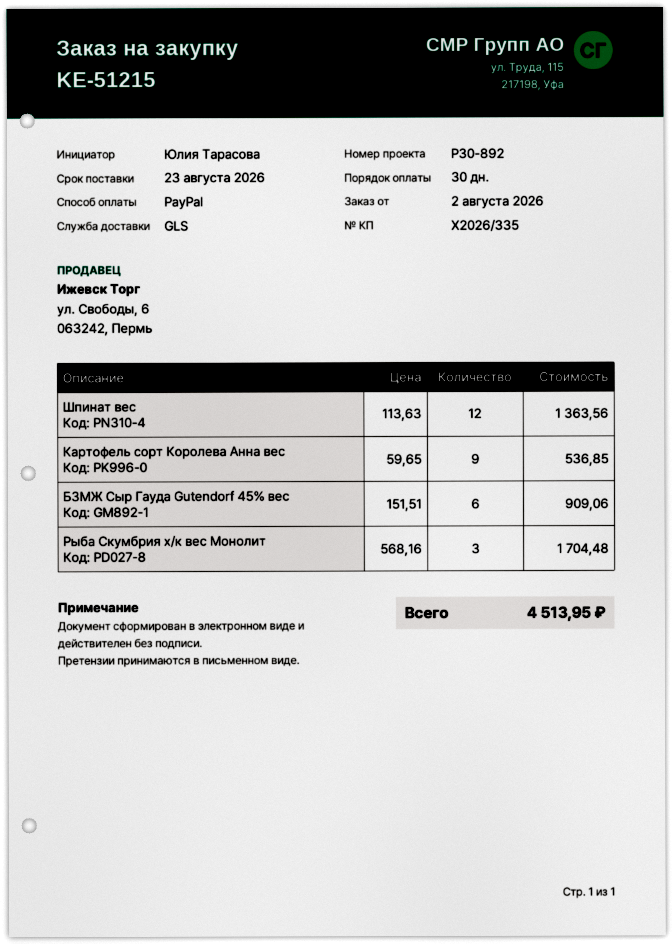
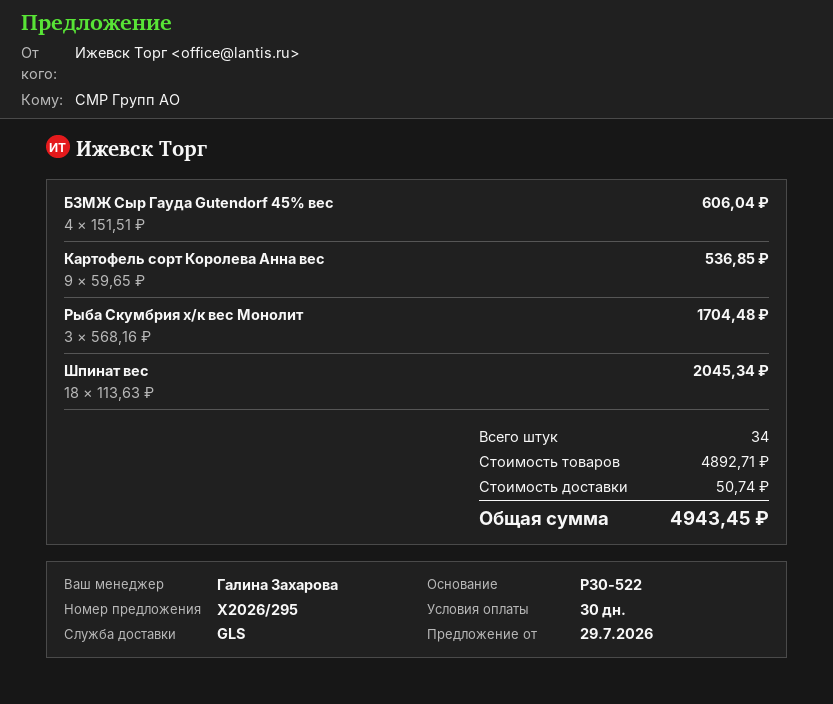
quote number: X2026/335 -> X2026/295
reference: P30-892 -> P30-522
Шпинат вес: 12 x 113.63 = 1363.56 -> 18 x 113.63 = 2045.34
БЗМЖ Сыр Гауда Gutendorf 45% вес: 6 x 151.51 = 909.06 -> 4 x 151.51 = 606.04
shipping: none -> 50.74
total: 4513.95 -> 4943.45

